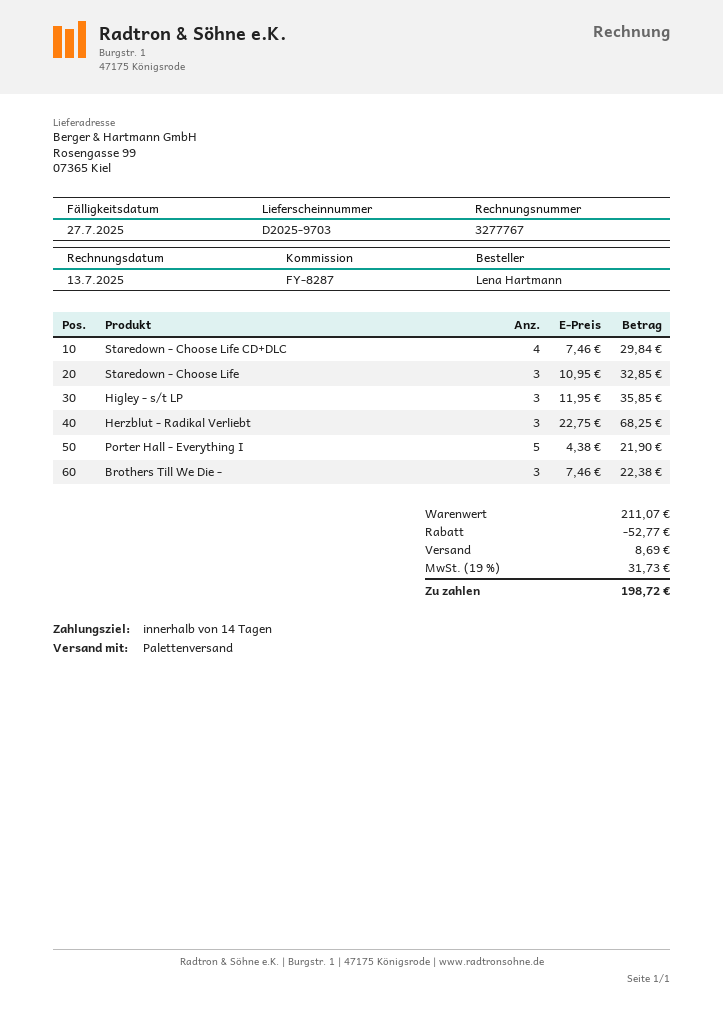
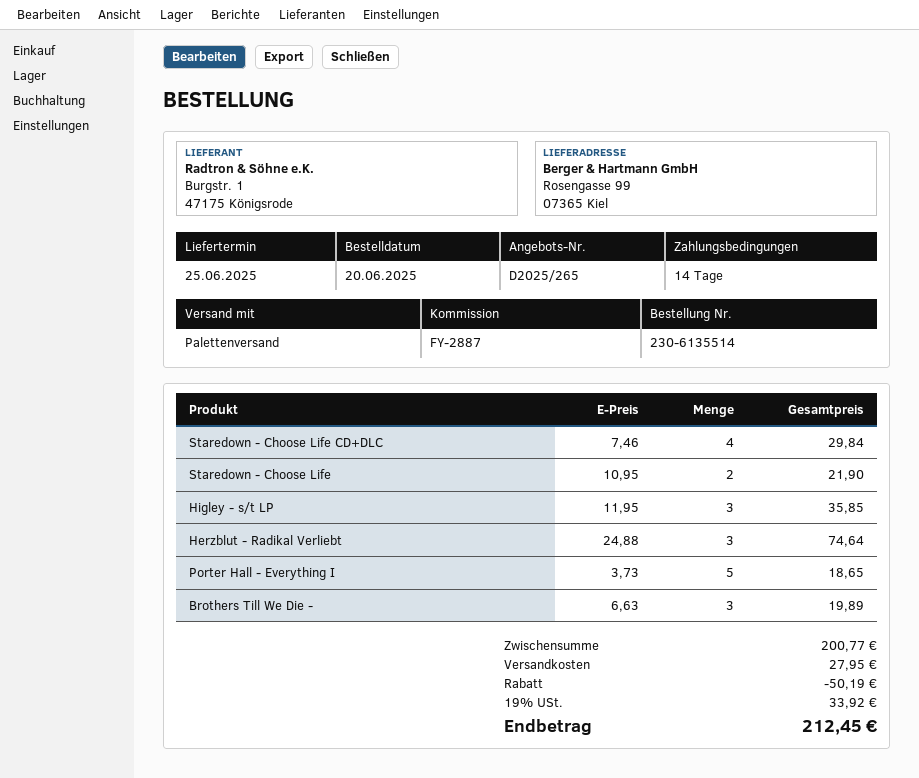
reference: FY-8287 -> FY-2887
Staredown - Choose Life: 3 x 10.95 = 32.85 -> 2 x 10.95 = 21.90
Herzblut - Radikal Verliebt: 3 x 22.75 = 68.25 -> 3 x 24.88 = 74.64
Porter Hall - Everything I: 5 x 4.38 = 21.90 -> 5 x 3.73 = 18.65
Brothers Till We Die -: 3 x 7.46 = 22.38 -> 3 x 6.63 = 19.89
subtotal: 211.07 -> 200.77
discount: 52.77 -> 50.19
shipping: 8.69 -> 27.95
tax: 19% = 31.73 -> 19% = 33.92
total: 198.72 -> 212.45

